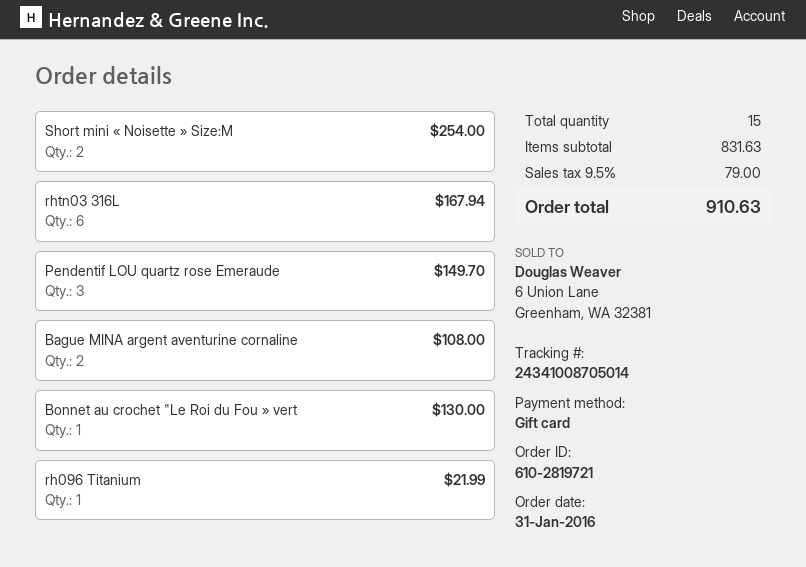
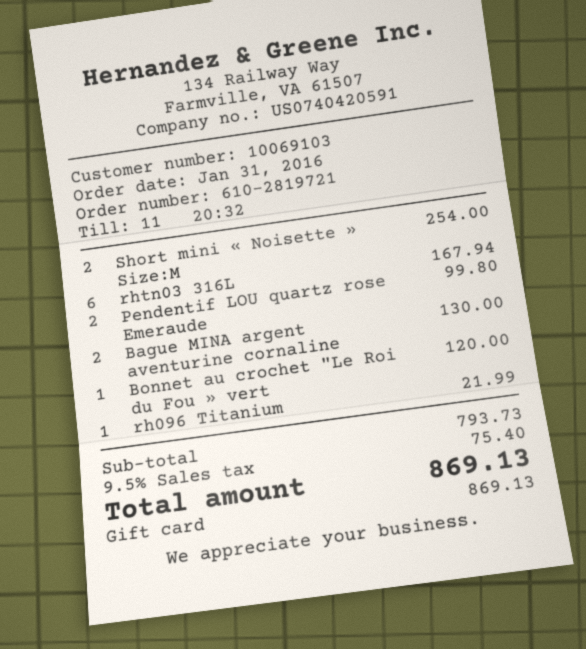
Pendentif LOU quartz rose Emeraude: 3 for 149.70 -> 2 for 99.80
Bague MINA argent aventurine cornaline: 2 for 108.00 -> 2 for 130.00
Bonnet au crochet "Le Roi du Fou » vert: 1 for 130.00 -> 1 for 120.00
subtotal: 831.63 -> 793.73
tax: 9.5% = 79.00 -> 9.5% = 75.40
total: 910.63 -> 869.13

